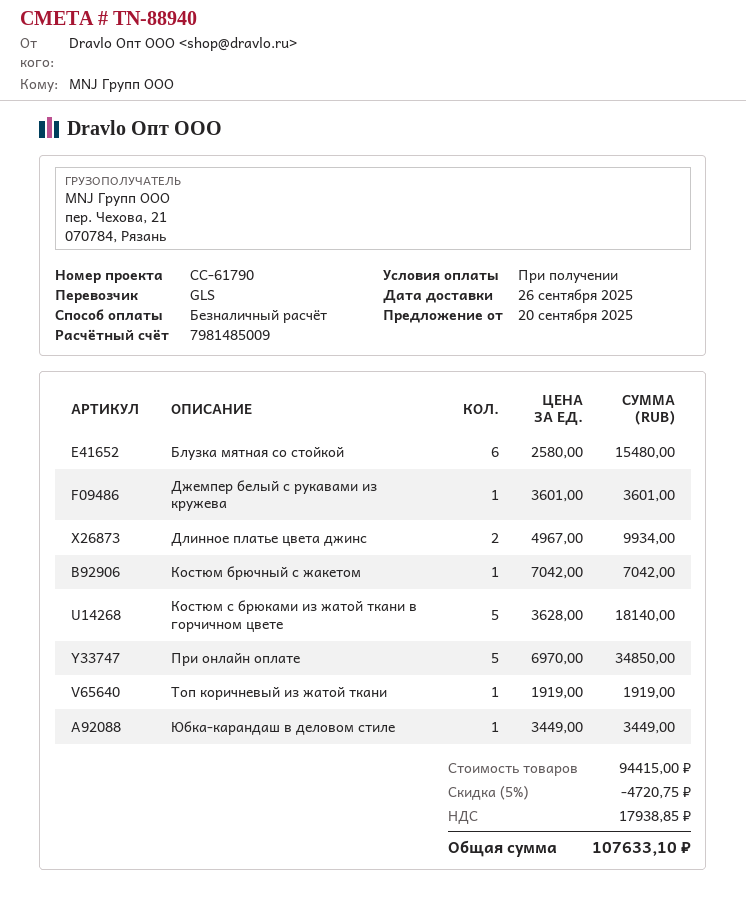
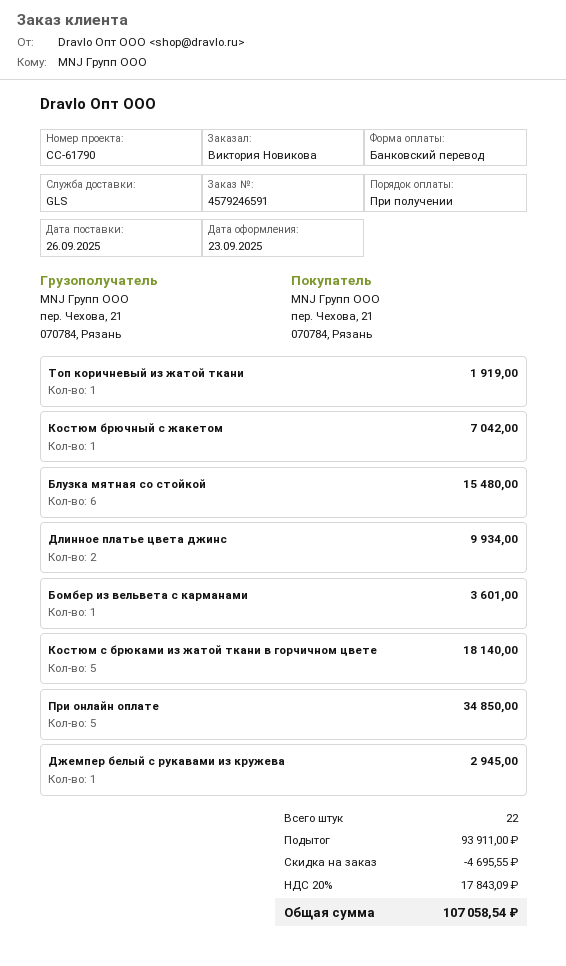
Джемпер белый с рукавами из кружева: 1 for 3601.00 -> 1 for 2945.00
Юбка-карандаш в деловом стиле: 1 for 3449.00 -> none
Бомбер из вельвета с карманами: none -> 1 for 3601.00
subtotal: 94415.00 -> 93911.00
discount: 4720.75 -> 4695.55
tax: 17938.85 -> 17843.09
total: 107633.10 -> 107058.54

